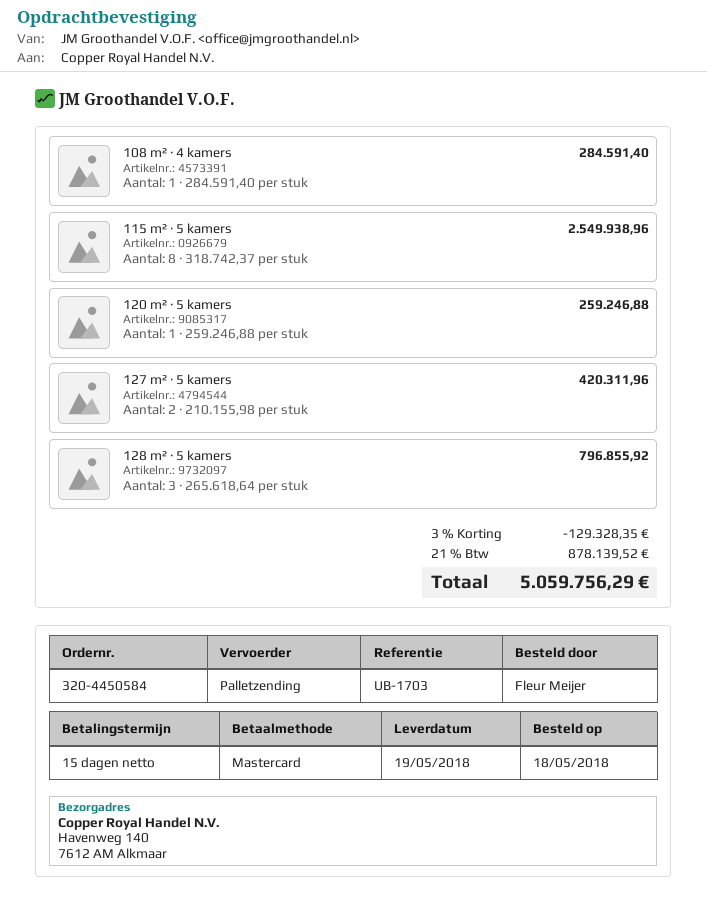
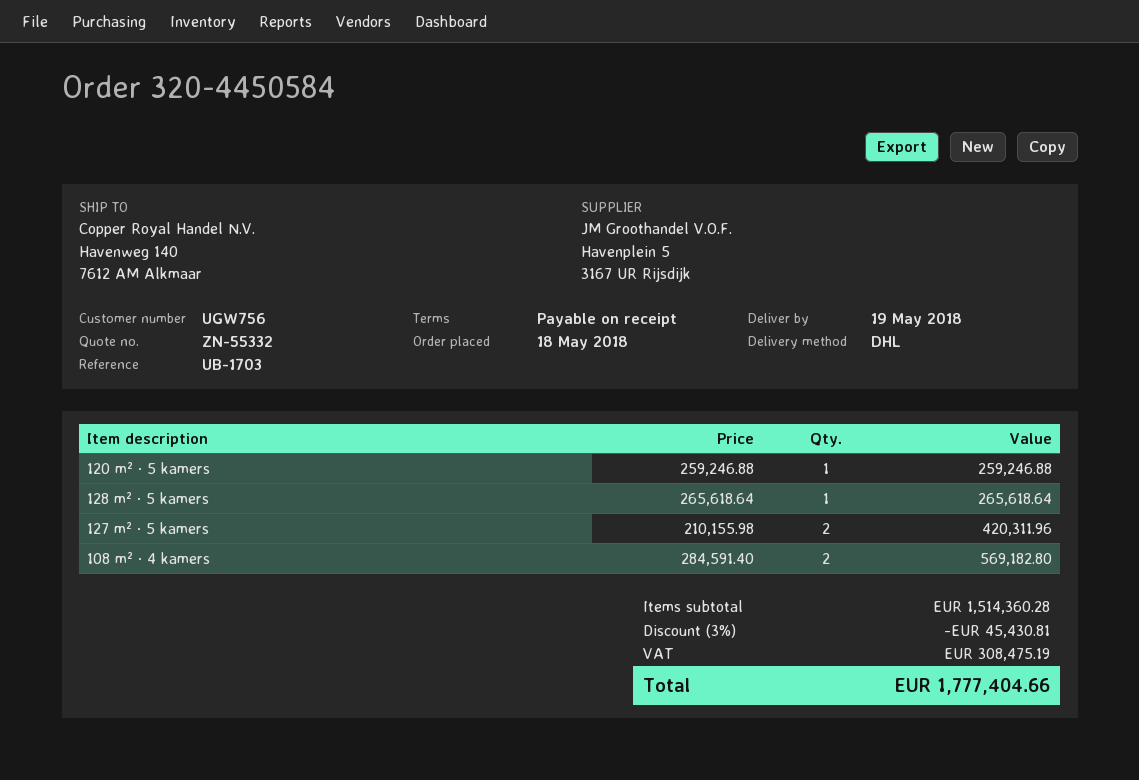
payment terms: 15 days -> on receipt
shipping method: pallet freight -> DHL
108 m² · 4 kamers: 1 x 284591.40 = 284591.40 -> 2 x 284591.40 = 569182.80
115 m² · 5 kamers: 8 x 318742.37 = 2549938.96 -> none
128 m² · 5 kamers: 3 x 265618.64 = 796855.92 -> 1 x 265618.64 = 265618.64
discount: 3% = 129328.35 -> 3% = 45430.81
tax: 878139.52 -> 308475.19
total: 5059756.29 -> 1777404.66

